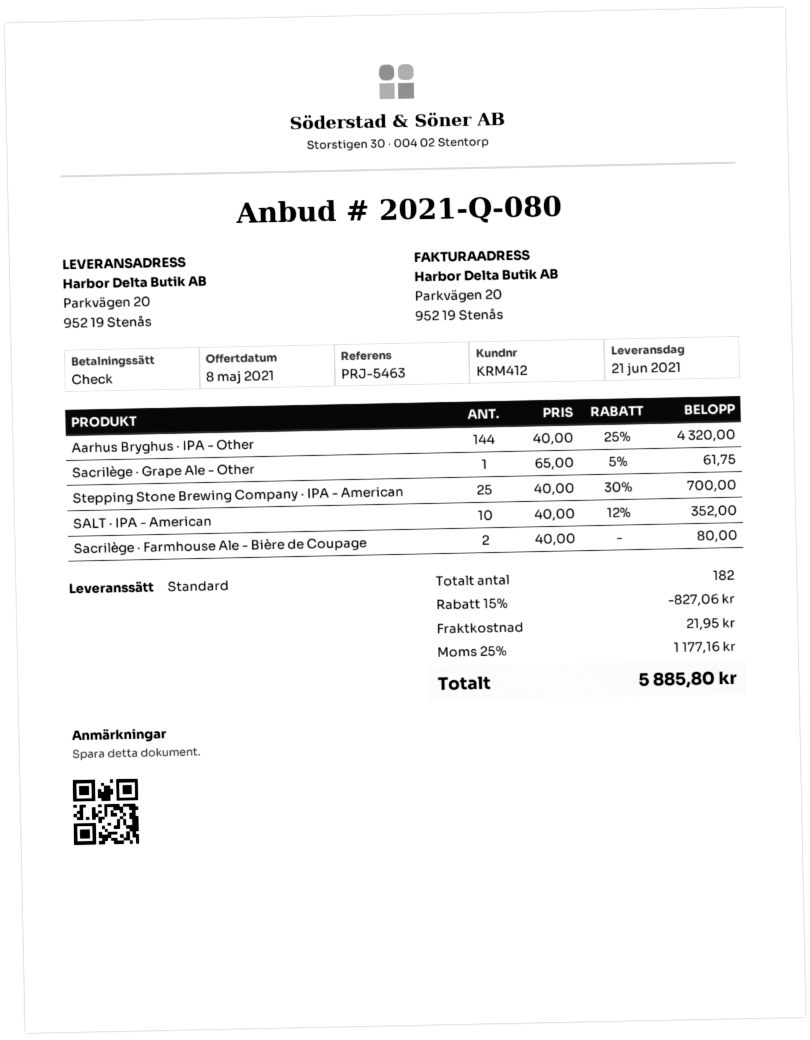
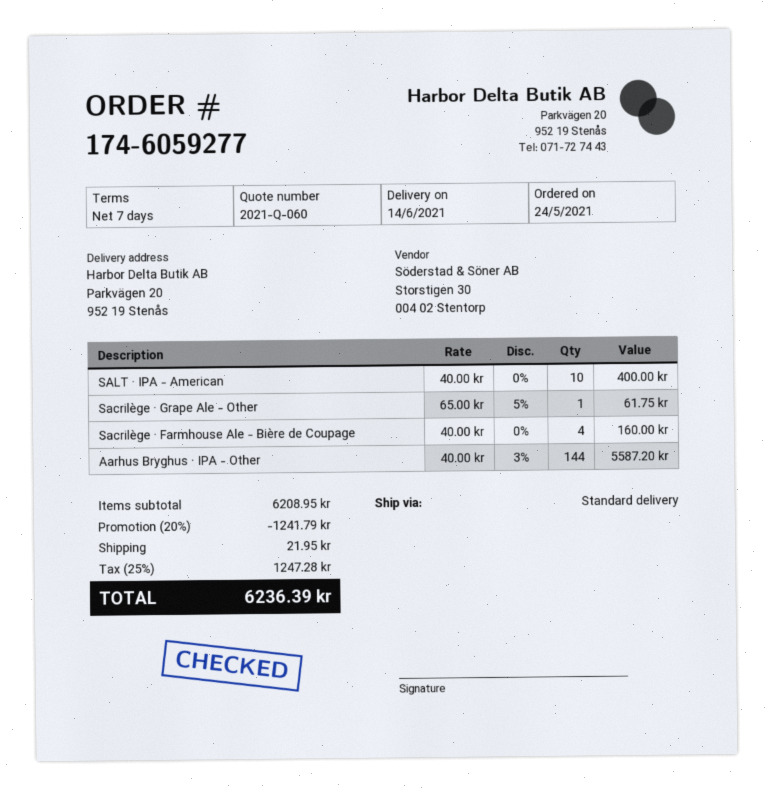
quote number: 2021-Q-080 -> 2021-Q-060
delivery date: 2021-06-21 -> 2021-06-14
Aarhus Bryghus · IPA - Other: 144 x 40.00 - 25% = 4320.00 -> 144 x 40.00 - 3% = 5587.20
Stepping Stone Brewing Company · IPA - American: 25 x 40.00 - 30% = 700.00 -> none
SALT · IPA - American: 10 x 40.00 - 12% = 352.00 -> 10 x 40.00 = 400.00
Sacrilège · Farmhouse Ale - Bière de Coupage: 2 x 40.00 = 80.00 -> 4 x 40.00 = 160.00
discount: 15% = 827.06 -> 20% = 1241.79
tax: 25% = 1177.16 -> 25% = 1247.28
total: 5885.80 -> 6236.39

